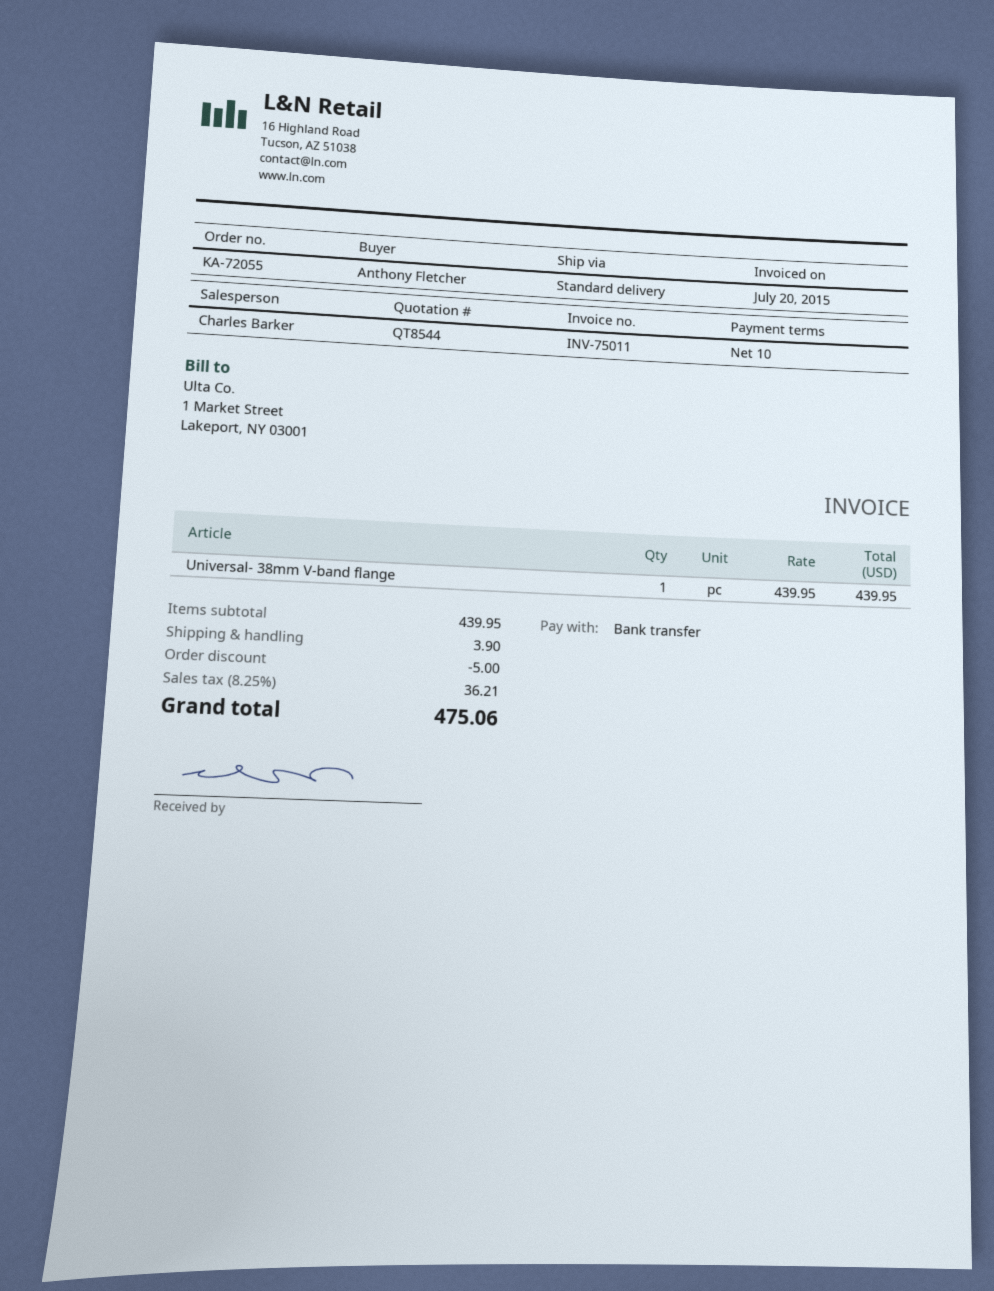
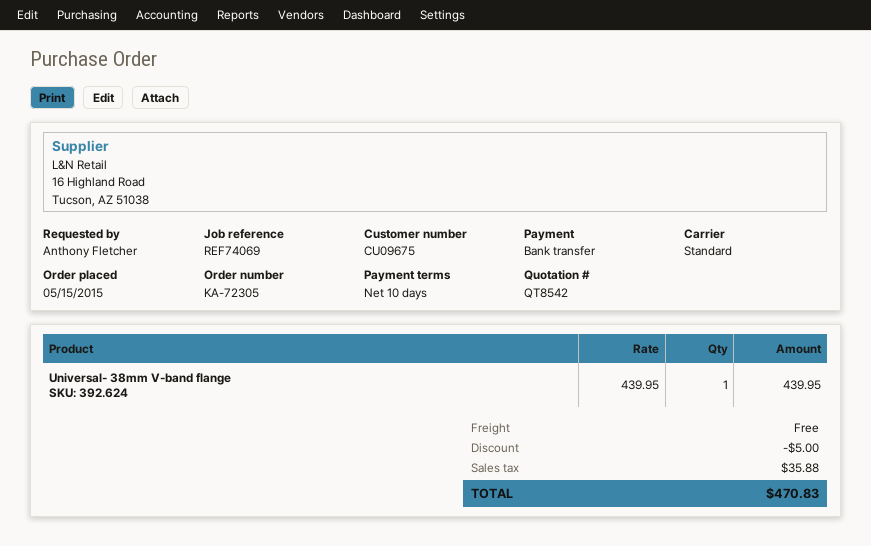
quote number: QT8544 -> QT8542
order number: KA-72055 -> KA-72305
shipping: 3.90 -> 0.00
tax: 36.21 -> 35.88
total: 475.06 -> 470.83

